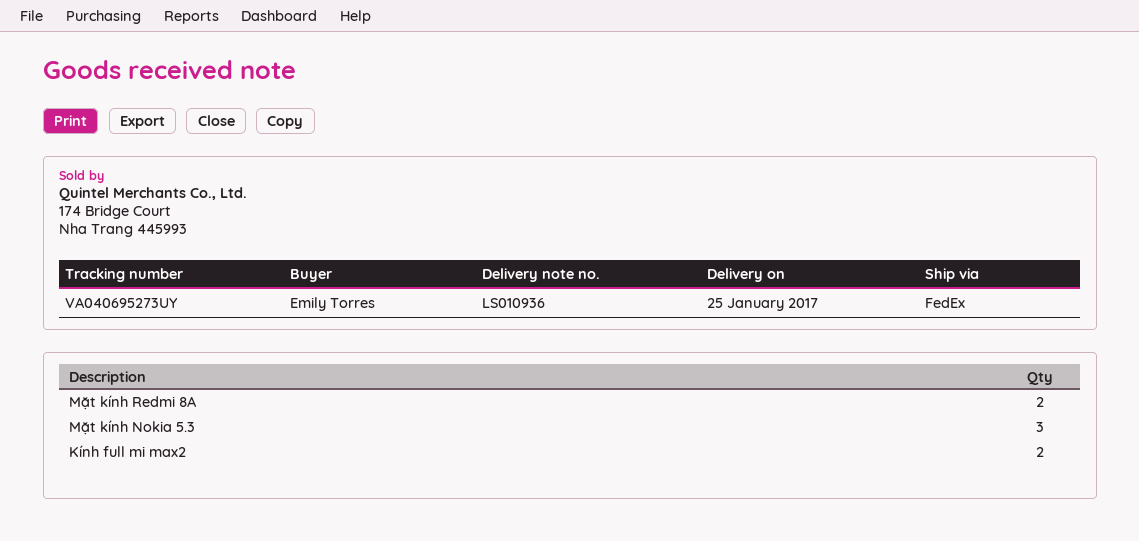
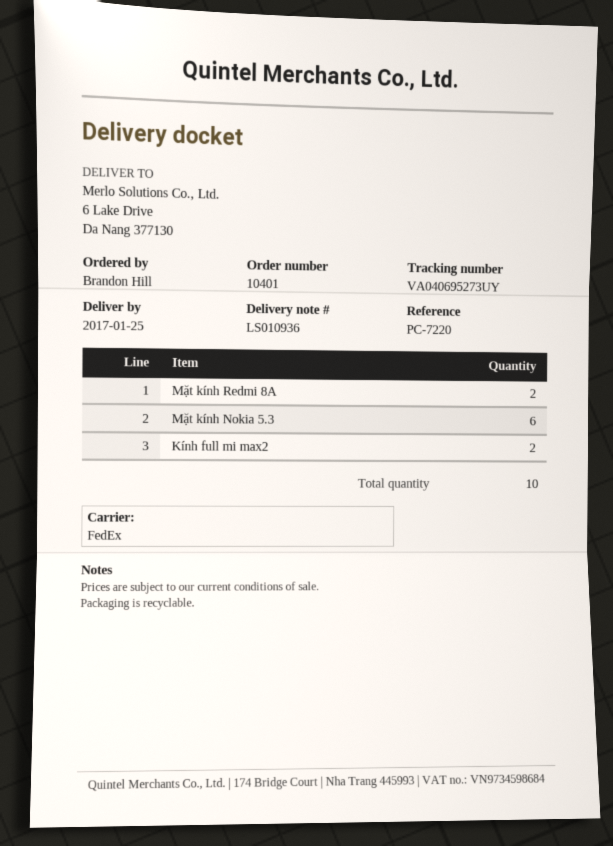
ordered by: Emily Torres -> Brandon Hill
Mặt kính Nokia 5.3: 3 -> 6

